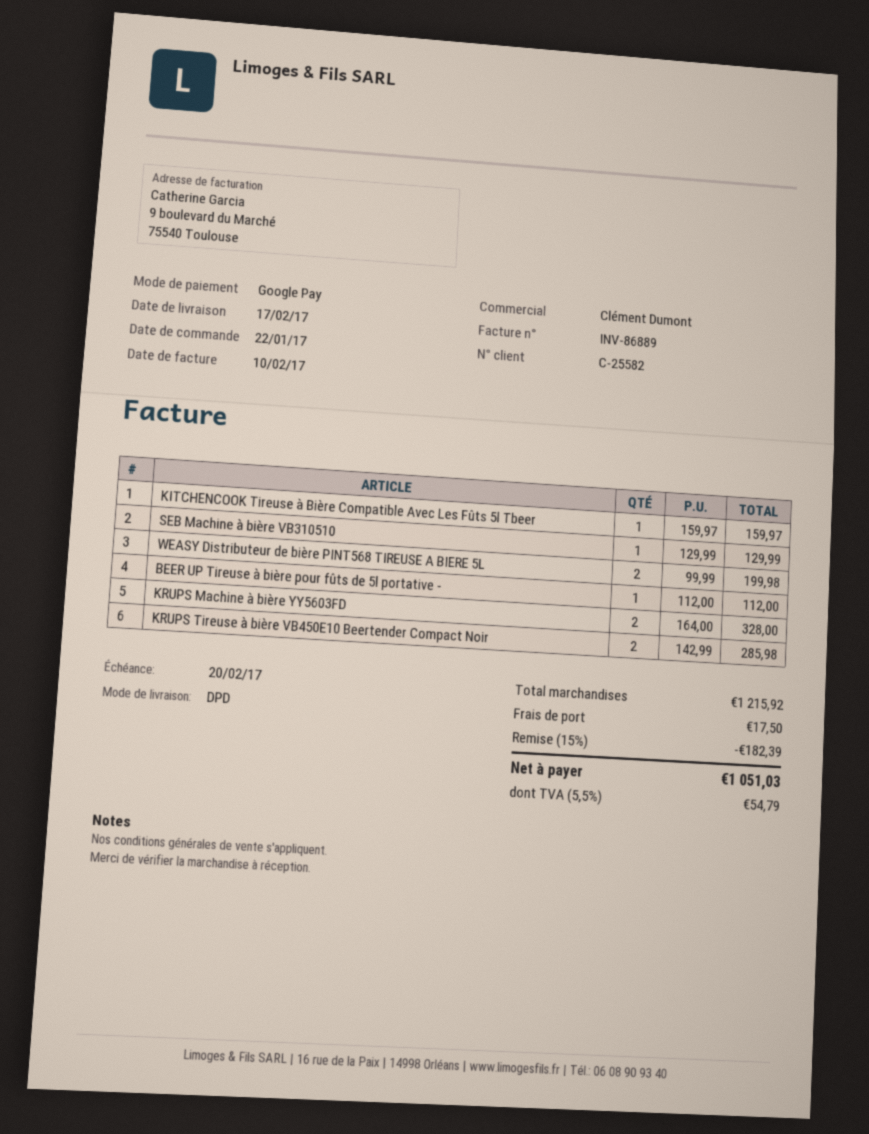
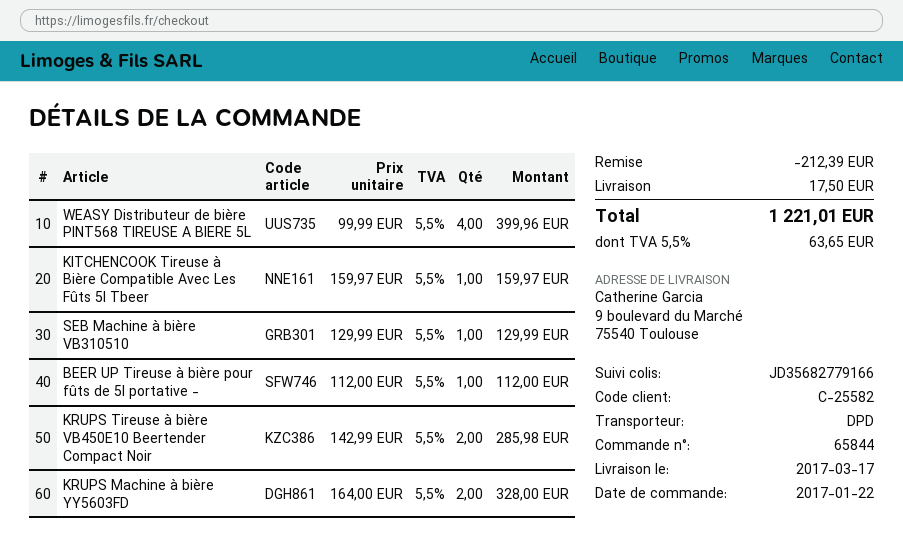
delivery date: 2017-02-17 -> 2017-03-17
WEASY Distributeur de bière PINT568 TIREUSE A BIERE 5L: 2 x 99.99 = 199.98 -> 4 x 99.99 = 399.96
discount: 182.39 -> 212.39
tax: 5.5% = 54.79 -> 5.5% = 63.65
total: 1051.03 -> 1221.01

